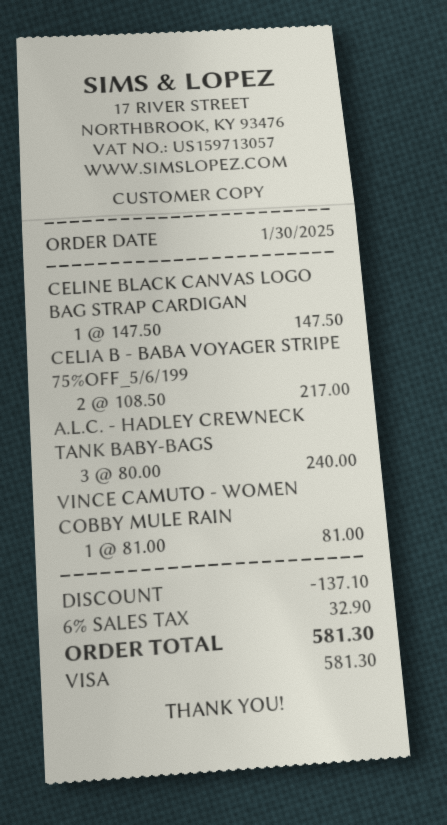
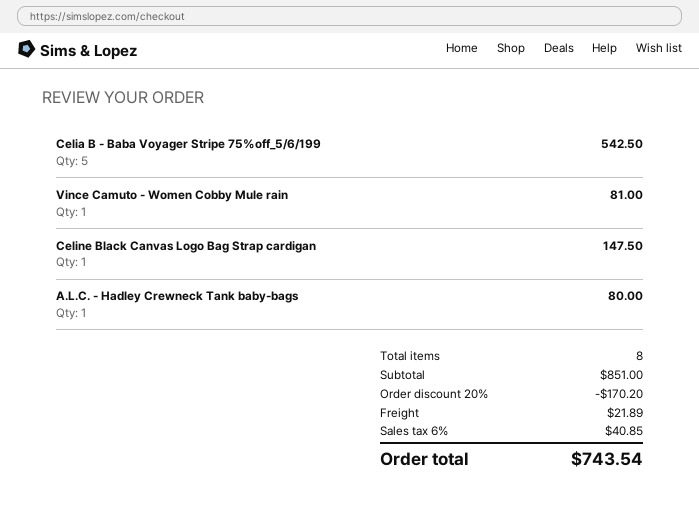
CELIA B - BABA VOYAGER STRIPE 75%OFF_5/6/199: 2 for 217.00 -> 5 for 542.50
A.L.C. - HADLEY CREWNECK TANK BABY-BAGS: 3 for 240.00 -> 1 for 80.00
discount: 137.10 -> 170.20
shipping: none -> 21.89
tax: 6% = 32.90 -> 6% = 40.85
total: 581.30 -> 743.54

